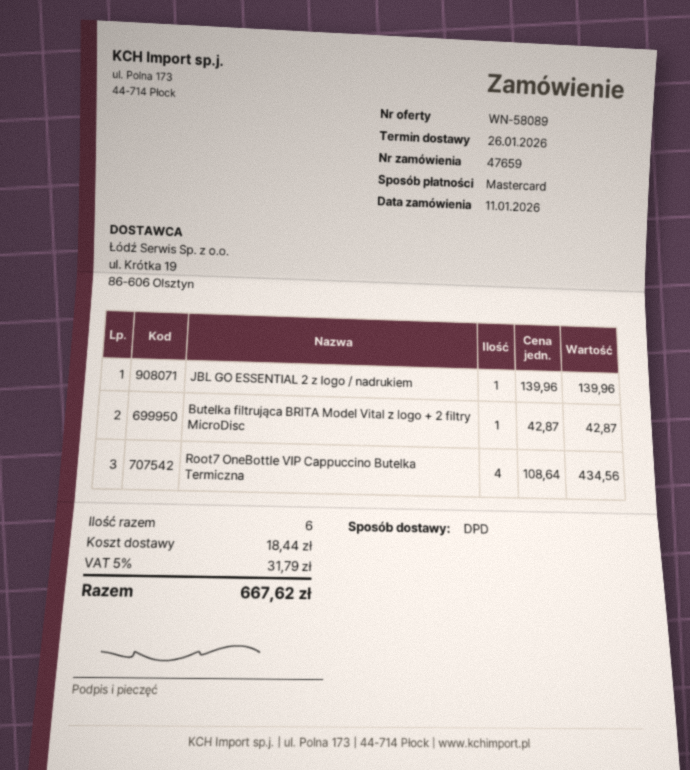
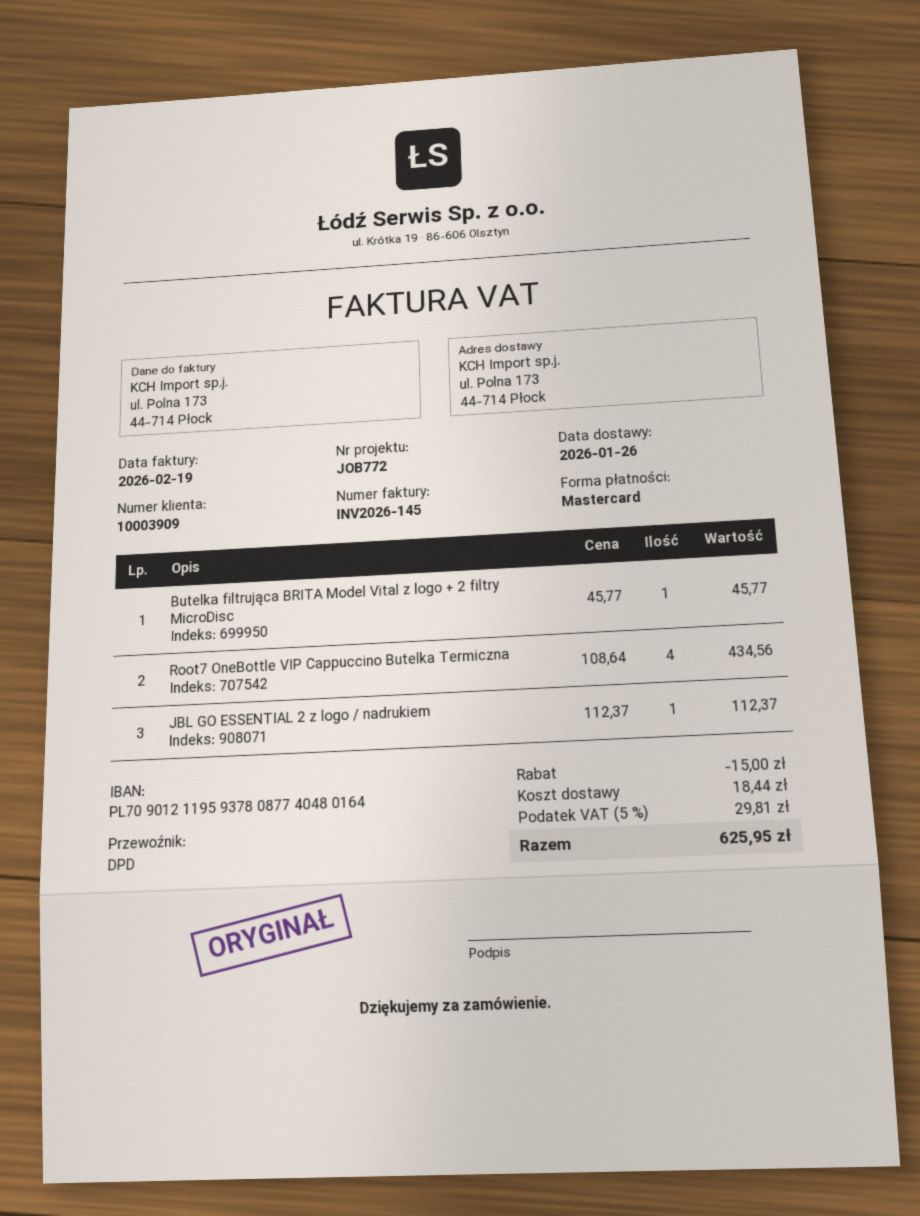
JBL GO ESSENTIAL 2 z logo / nadrukiem: 1 x 139.96 = 139.96 -> 1 x 112.37 = 112.37
Butelka filtrująca BRITA Model Vital z logo + 2 filtry MicroDisc: 1 x 42.87 = 42.87 -> 1 x 45.77 = 45.77
discount: none -> 15.00
tax: 5% = 31.79 -> 5% = 29.81
total: 667.62 -> 625.95

